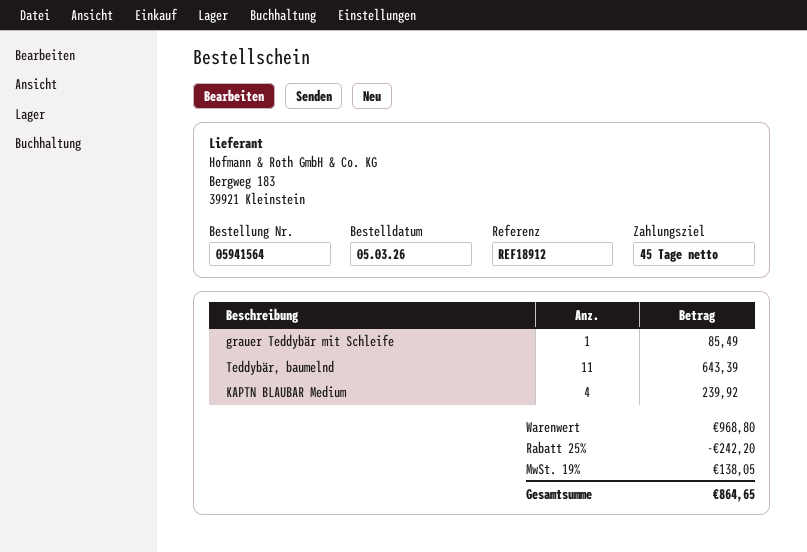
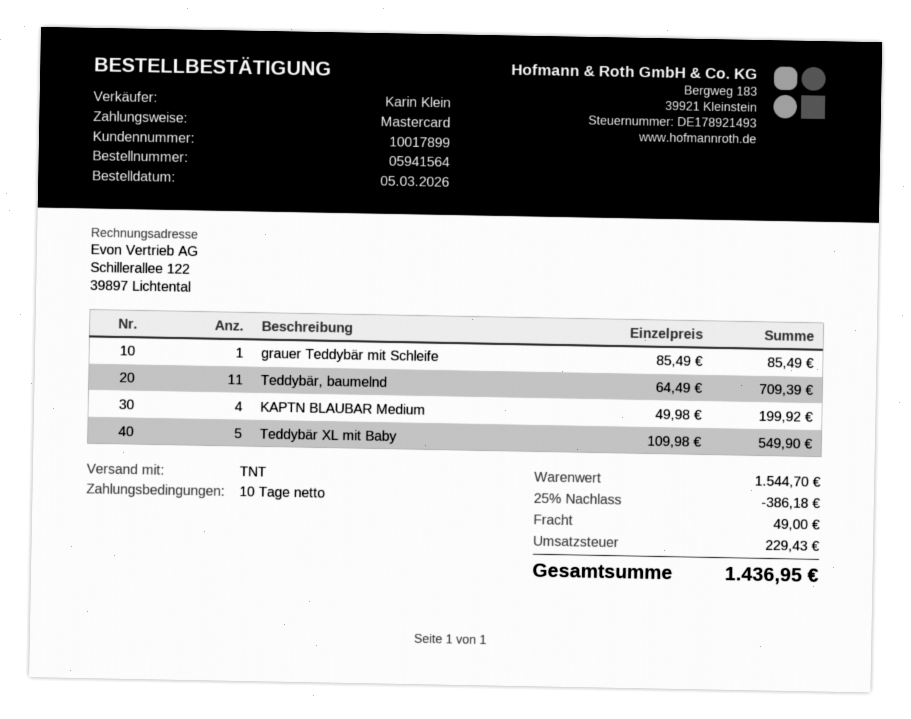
payment terms: 45 days -> 10 days
Teddybär, baumelnd: 11 for 643.39 -> 11 for 709.39
KAPTN BLAUBAR Medium: 4 for 239.92 -> 4 for 199.92
Teddybär XL mit Baby: none -> 5 for 549.90
subtotal: 968.80 -> 1544.70
discount: 25% = 242.20 -> 25% = 386.18
shipping: none -> 49.00
tax: 138.05 -> 229.43
total: 864.65 -> 1436.95

